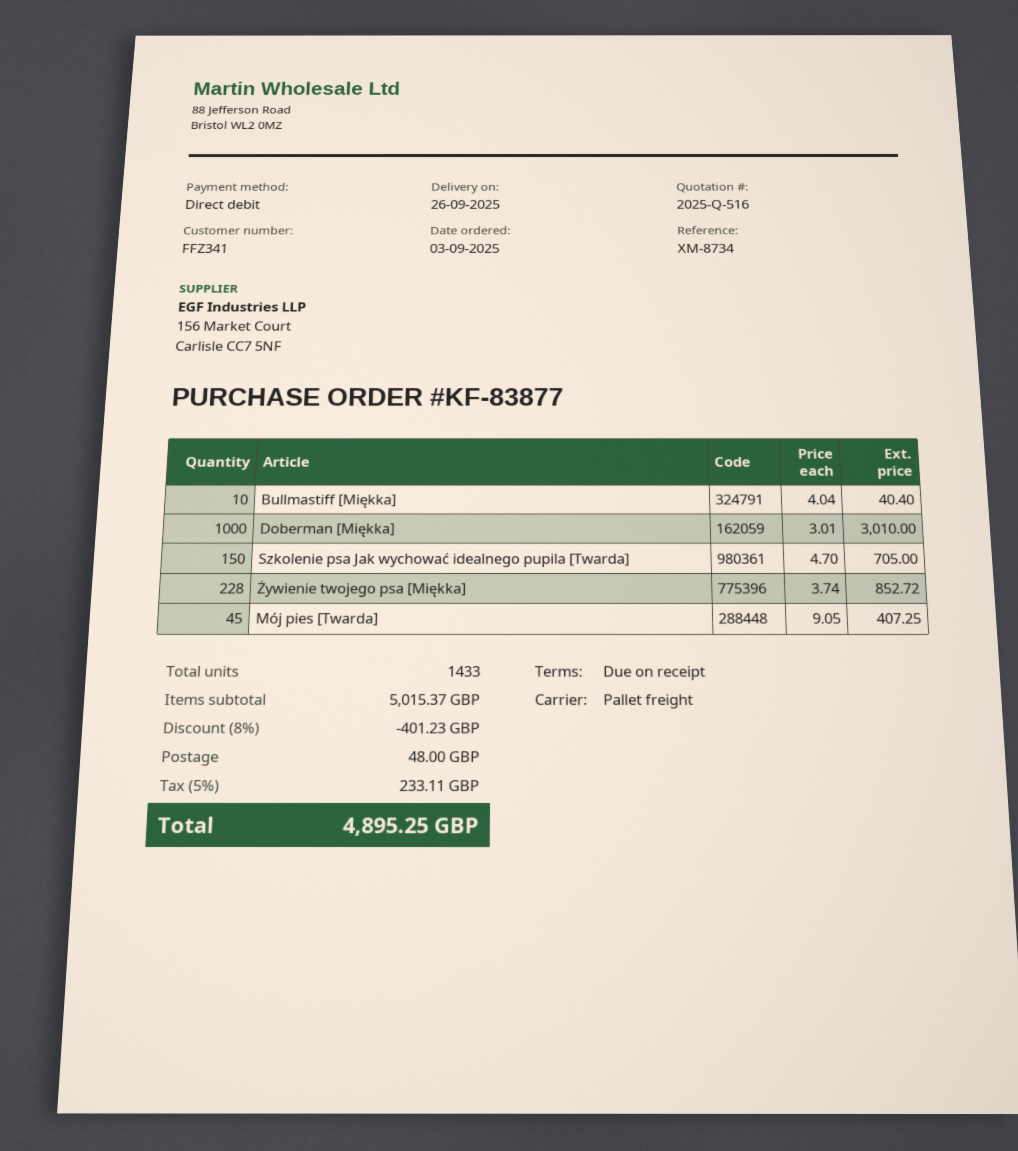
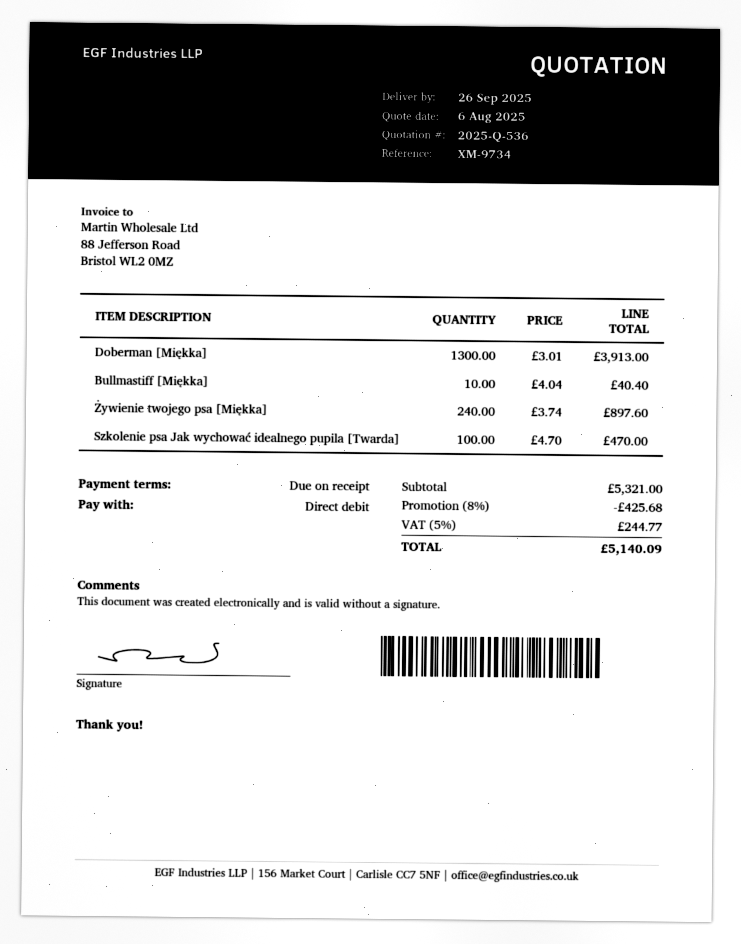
quote number: 2025-Q-516 -> 2025-Q-536
reference: XM-8734 -> XM-9734
Doberman [Miękka]: 1000 x 3.01 = 3010.00 -> 1300 x 3.01 = 3913.00
Szkolenie psa Jak wychować idealnego pupila [Twarda]: 150 x 4.70 = 705.00 -> 100 x 4.70 = 470.00
Żywienie twojego psa [Miękka]: 228 x 3.74 = 852.72 -> 240 x 3.74 = 897.60
Mój pies [Twarda]: 45 x 9.05 = 407.25 -> none
subtotal: 5015.37 -> 5321.00
discount: 8% = 401.23 -> 8% = 425.68
shipping: 48.00 -> none
tax: 5% = 233.11 -> 5% = 244.77
total: 4895.25 -> 5140.09

